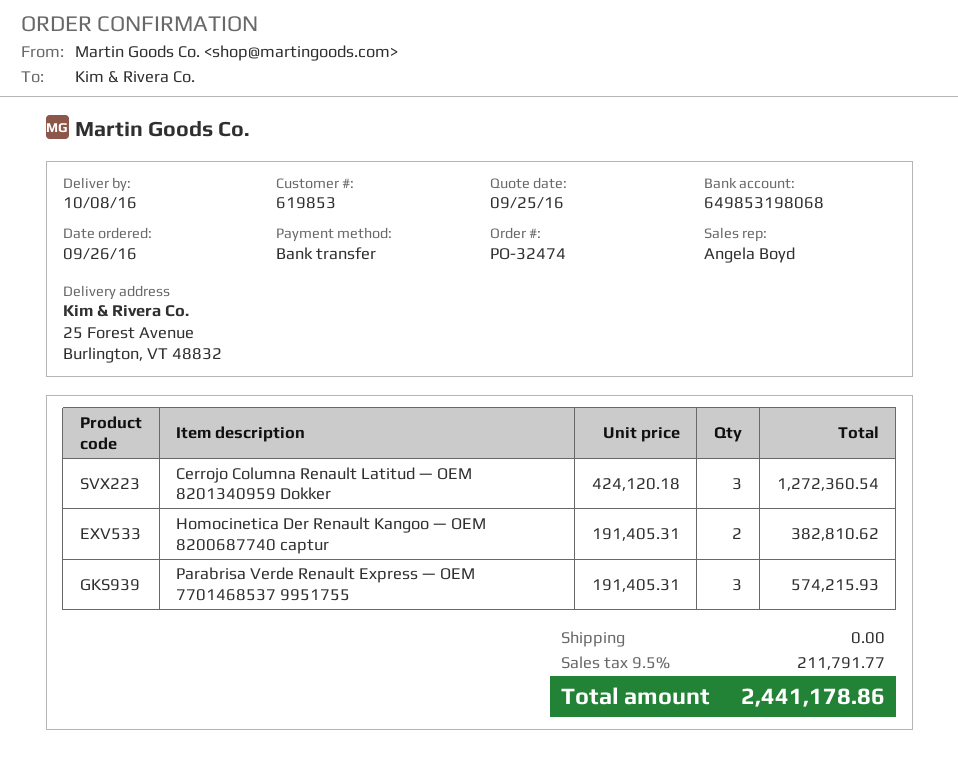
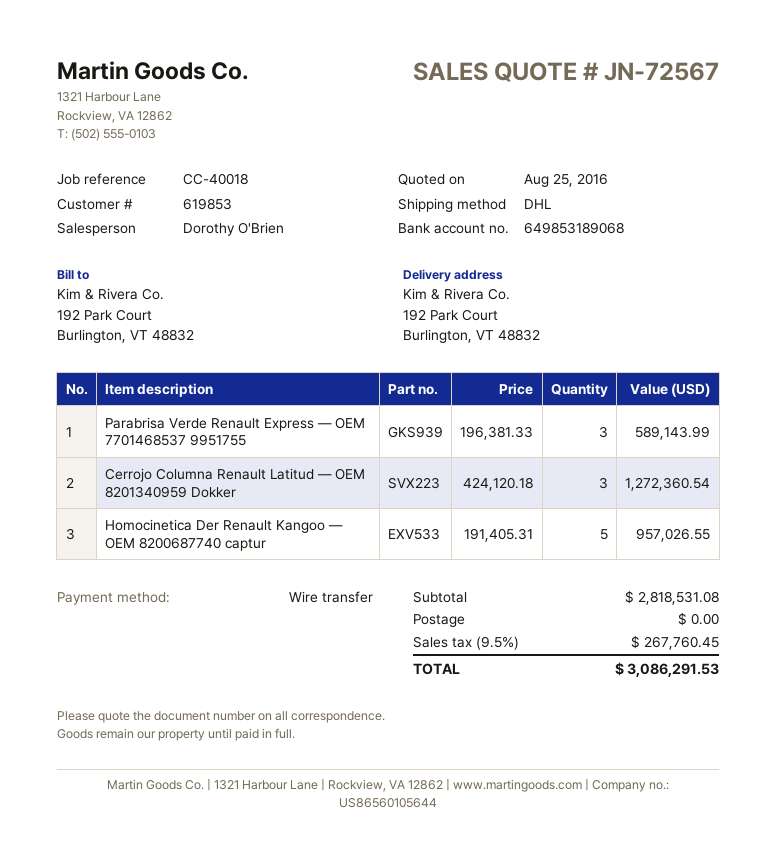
quote date: 2016-09-25 -> 2016-08-25
sales rep: Angela Boyd -> Dorothy O'Brien
bank account: 649853198068 -> 649853189068
ship to: 25 Forest Avenue, Burlington, VT 48832 -> 192 Park Court, Burlington, VT 48832
Homocinetica Der Renault Kangoo — OEM 8200687740 captur: 2 x 191405.31 = 382810.62 -> 5 x 191405.31 = 957026.55
Parabrisa Verde Renault Express — OEM 7701468537 9951755: 3 x 191405.31 = 574215.93 -> 3 x 196381.33 = 589143.99
tax: 9.5% = 211791.77 -> 9.5% = 267760.45
total: 2441178.86 -> 3086291.53

